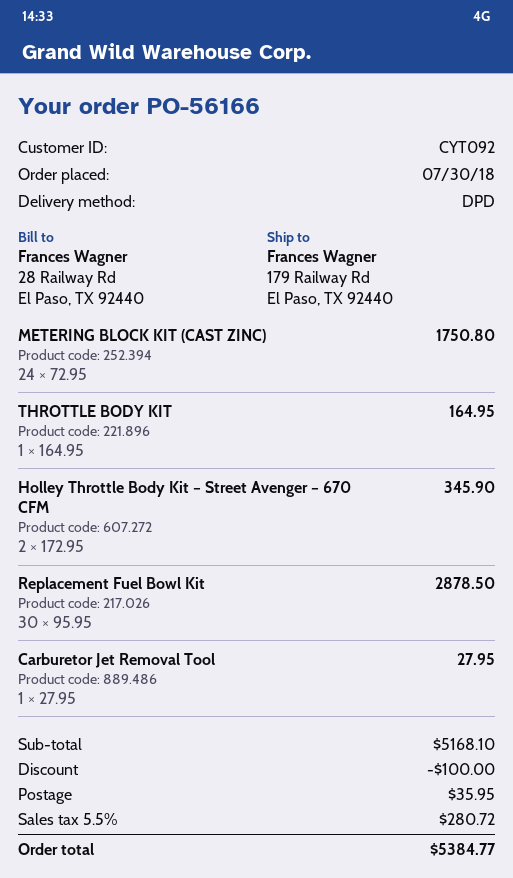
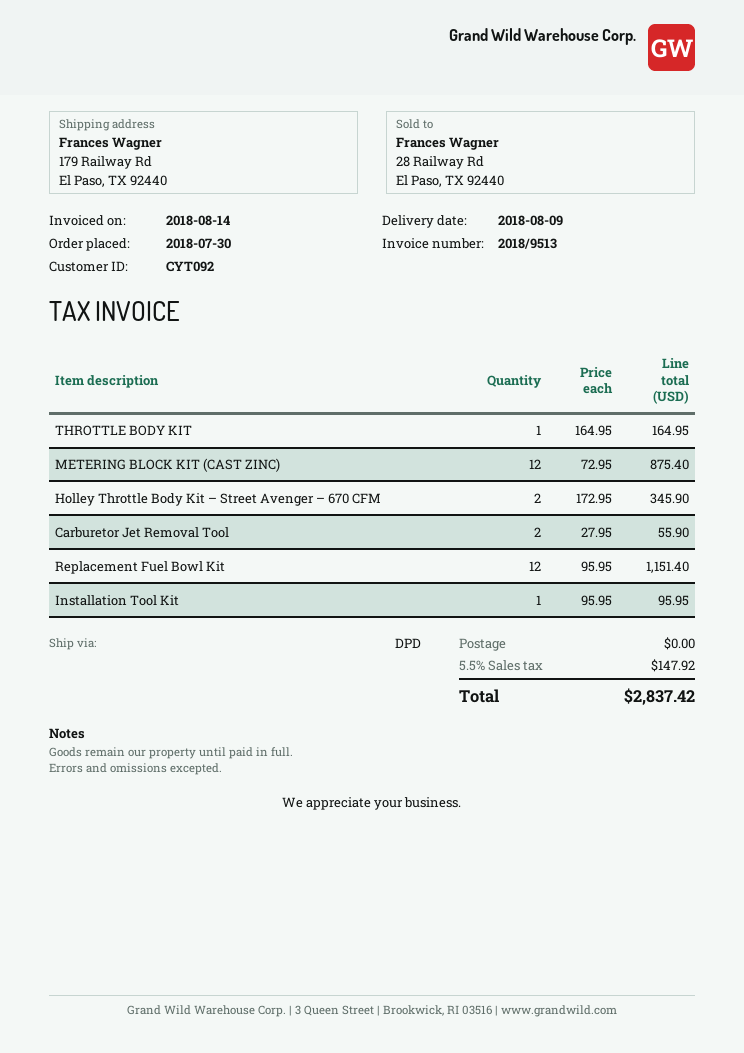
METERING BLOCK KIT (CAST ZINC): 24 x 72.95 = 1750.80 -> 12 x 72.95 = 875.40
Replacement Fuel Bowl Kit: 30 x 95.95 = 2878.50 -> 12 x 95.95 = 1151.40
Carburetor Jet Removal Tool: 1 x 27.95 = 27.95 -> 2 x 27.95 = 55.90
Installation Tool Kit: none -> 1 x 95.95 = 95.95
discount: 100.00 -> none
shipping: 35.95 -> 0.00
tax: 5.5% = 280.72 -> 5.5% = 147.92
total: 5384.77 -> 2837.42

